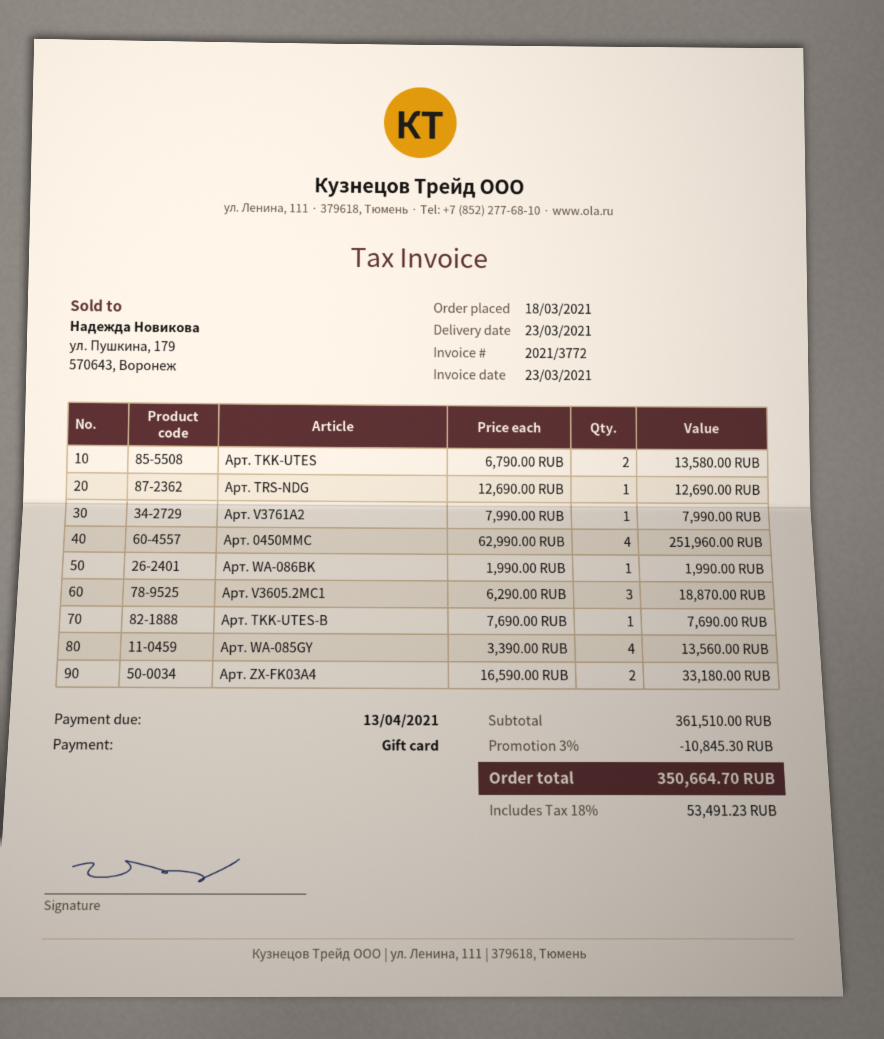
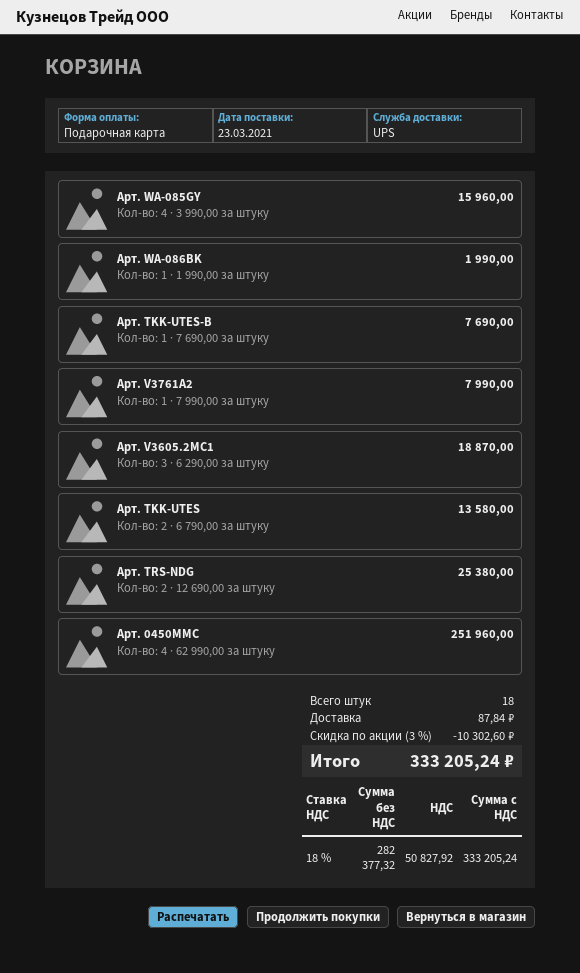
Арт. TRS-NDG: 1 x 12690.00 = 12690.00 -> 2 x 12690.00 = 25380.00
Арт. WA-085GY: 4 x 3390.00 = 13560.00 -> 4 x 3990.00 = 15960.00
Арт. ZX-FK03A4: 2 x 16590.00 = 33180.00 -> none
discount: 3% = 10845.30 -> 3% = 10302.60
shipping: none -> 87.84
tax: 18% = 53491.23 -> 18% = 50827.92
total: 350664.70 -> 333205.24

